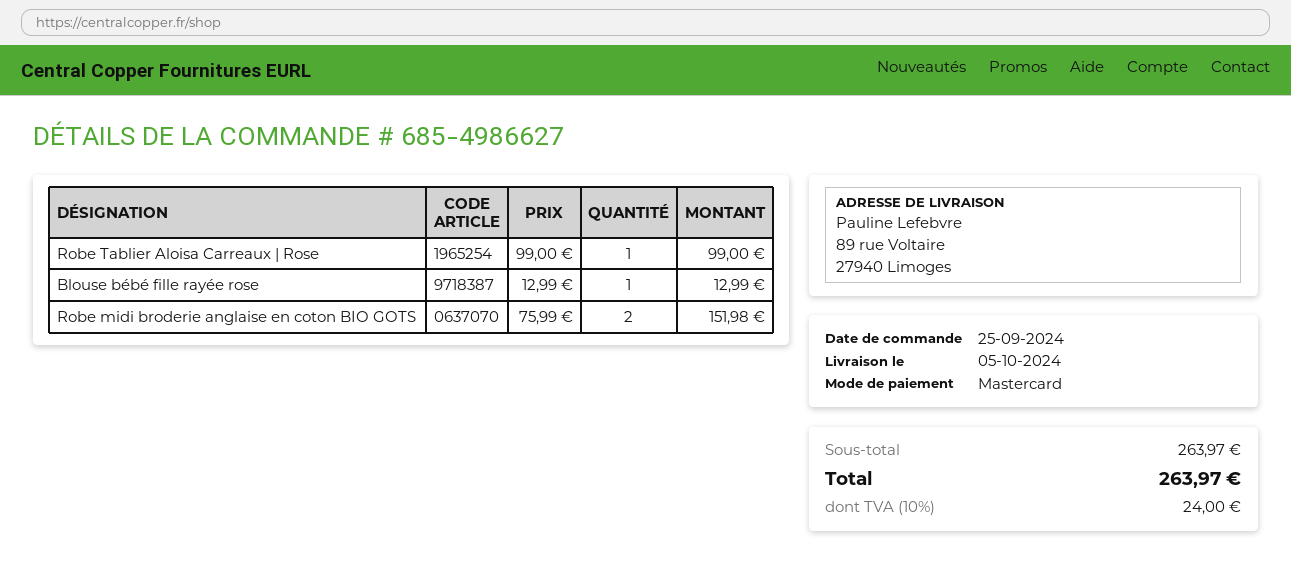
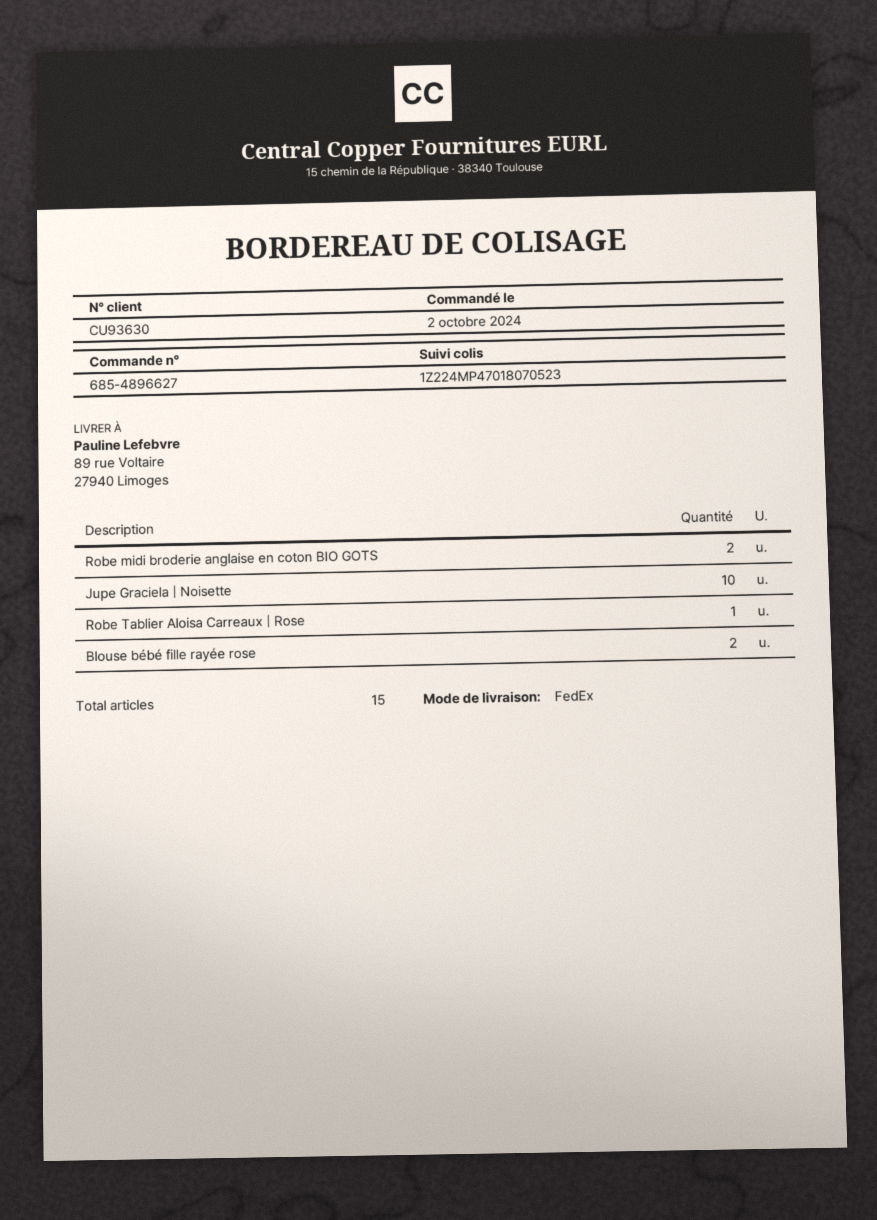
order number: 685-4986627 -> 685-4896627
order date: 2024-09-25 -> 2024-10-02
Blouse bébé fille rayée rose: 1 -> 2
Jupe Graciela | Noisette: none -> 10

